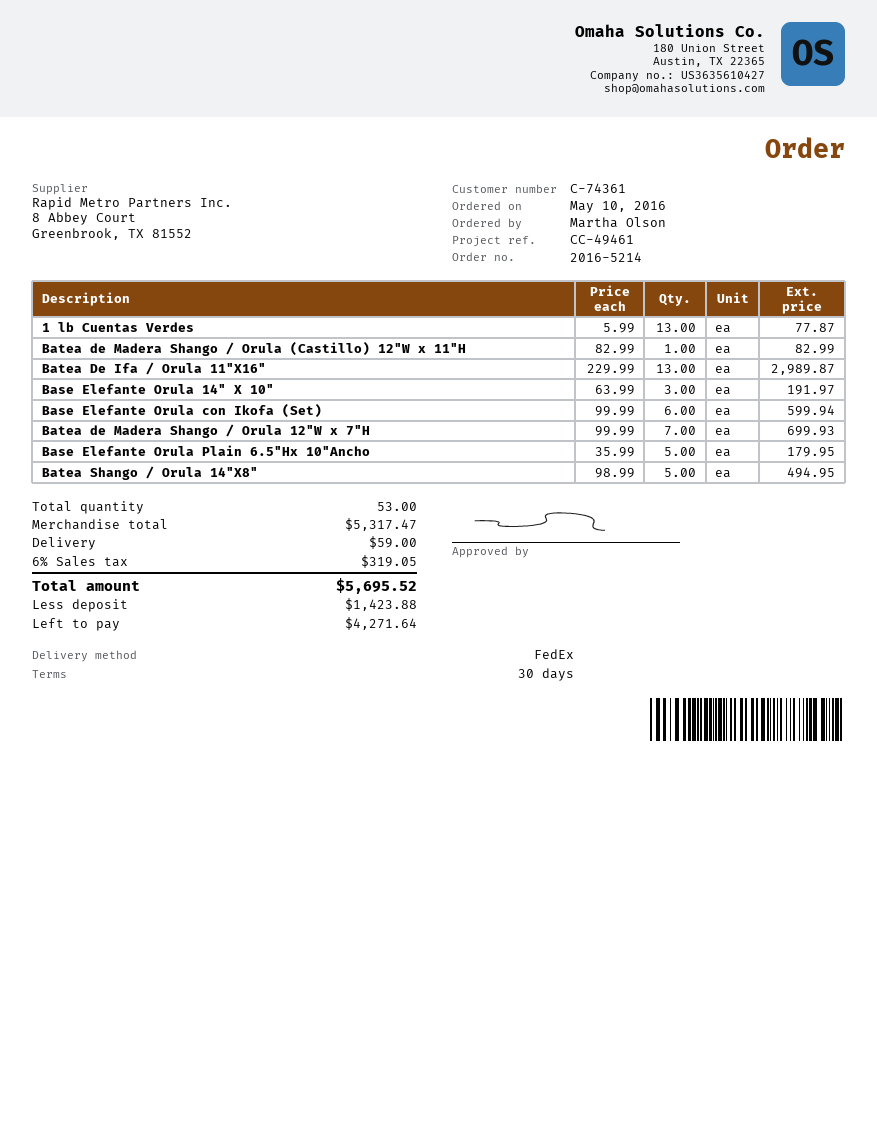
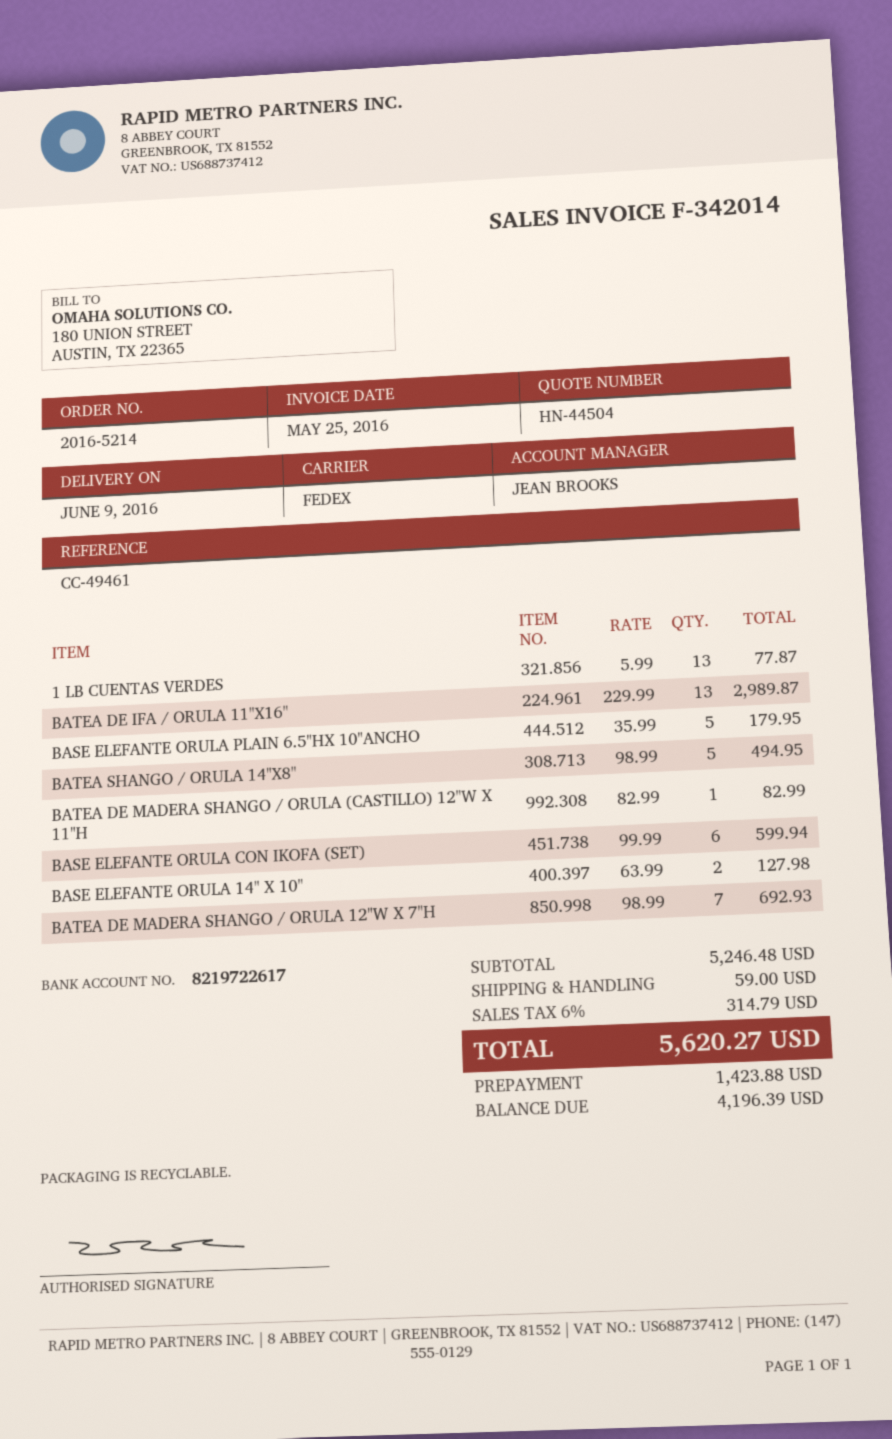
Base Elefante Orula 14" X 10": 3 x 63.99 = 191.97 -> 2 x 63.99 = 127.98
Batea de Madera Shango / Orula 12"W x 7"H: 7 x 99.99 = 699.93 -> 7 x 98.99 = 692.93
subtotal: 5317.47 -> 5246.48
tax: 6% = 319.05 -> 6% = 314.79
total: 5695.52 -> 5620.27
balance: 4271.64 -> 4196.39

